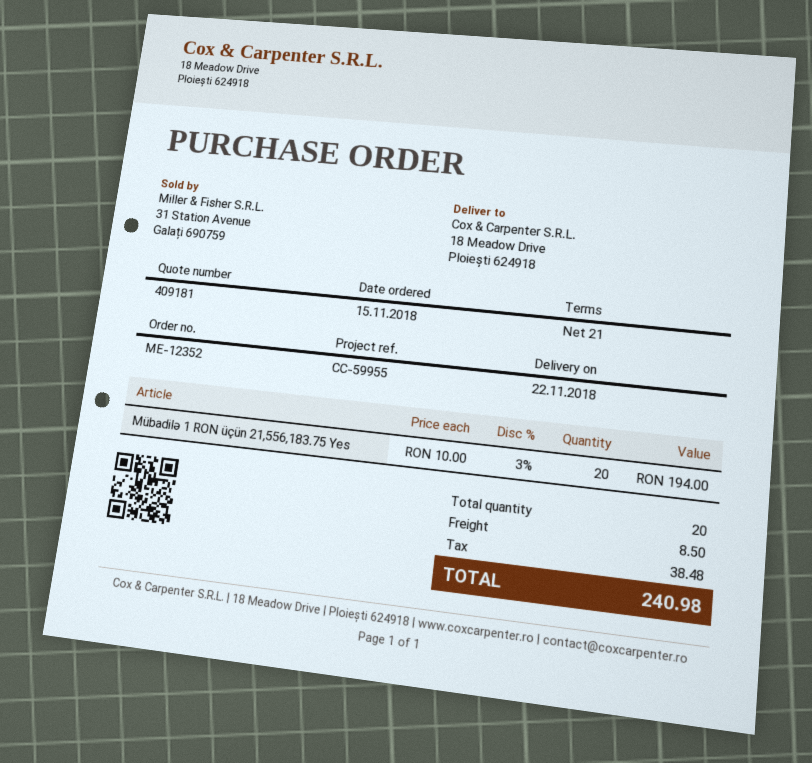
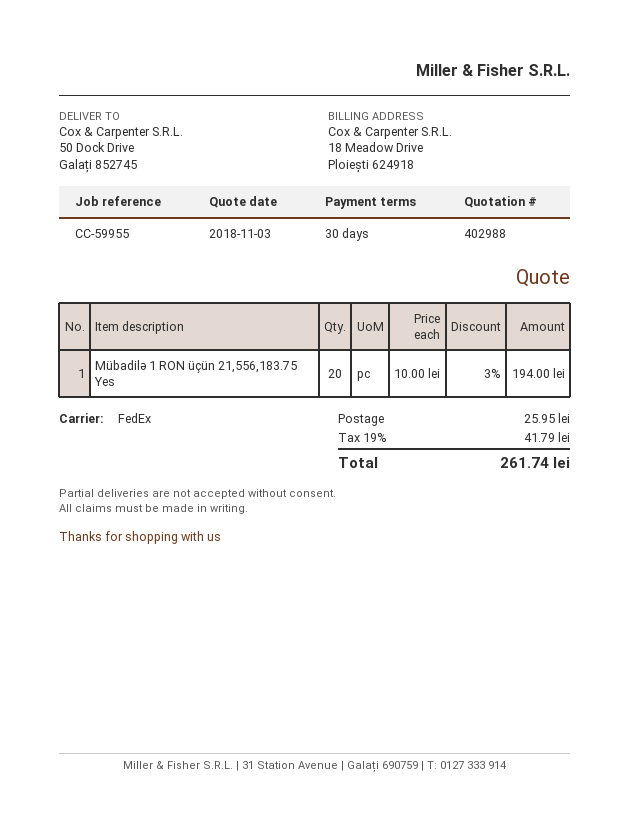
quote number: 409181 -> 402988
payment terms: 21 days -> 30 days
ship to: 18 Meadow Drive, Ploiești 624918 -> 50 Dock Drive, Galați 852745
shipping: 8.50 -> 25.95
tax: 38.48 -> 41.79
total: 240.98 -> 261.74

